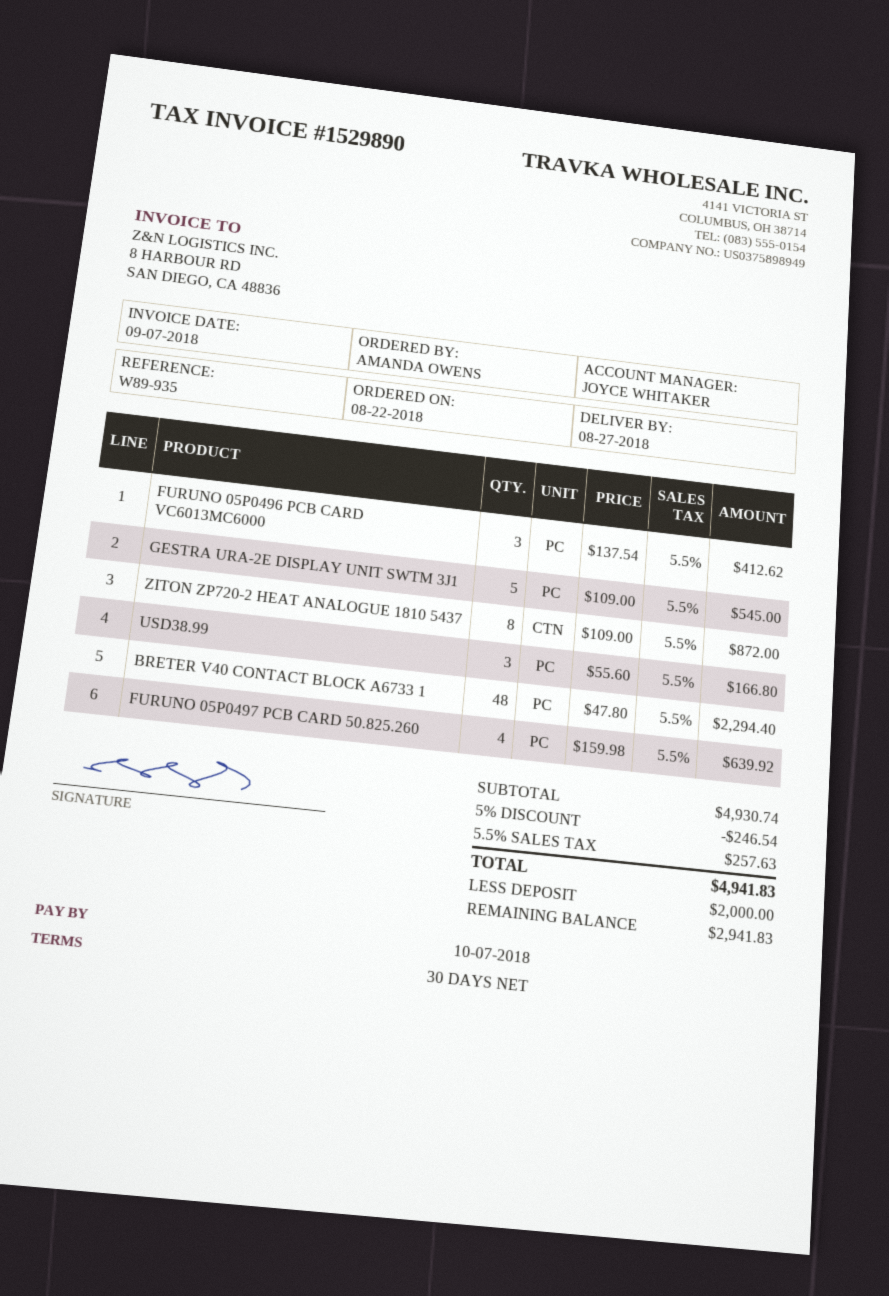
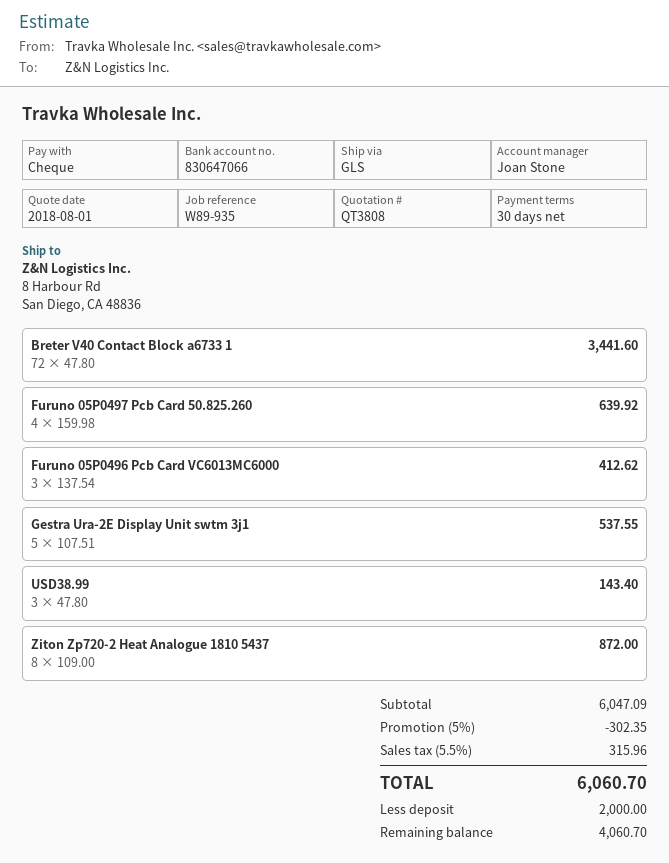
sales rep: JOYCE WHITAKER -> Joan Stone
GESTRA URA-2E DISPLAY UNIT SWTM 3J1: 5 x 109.00 = 545.00 -> 5 x 107.51 = 537.55
USD38.99: 3 x 55.60 = 166.80 -> 3 x 47.80 = 143.40
BRETER V40 CONTACT BLOCK A6733 1: 48 x 47.80 = 2294.40 -> 72 x 47.80 = 3441.60
subtotal: 4930.74 -> 6047.09
discount: 5% = 246.54 -> 5% = 302.35
tax: 5.5% = 257.63 -> 5.5% = 315.96
total: 4941.83 -> 6060.70
balance: 2941.83 -> 4060.70

